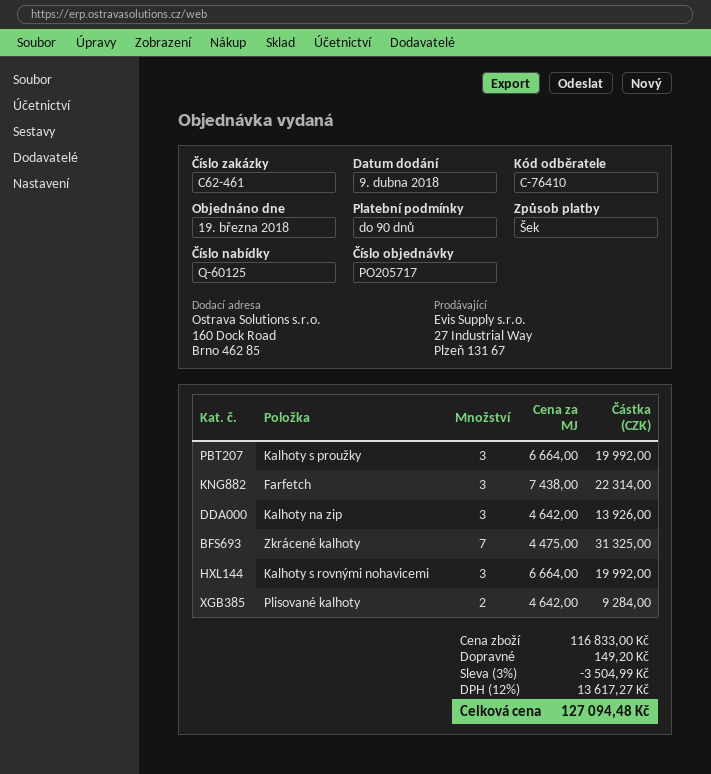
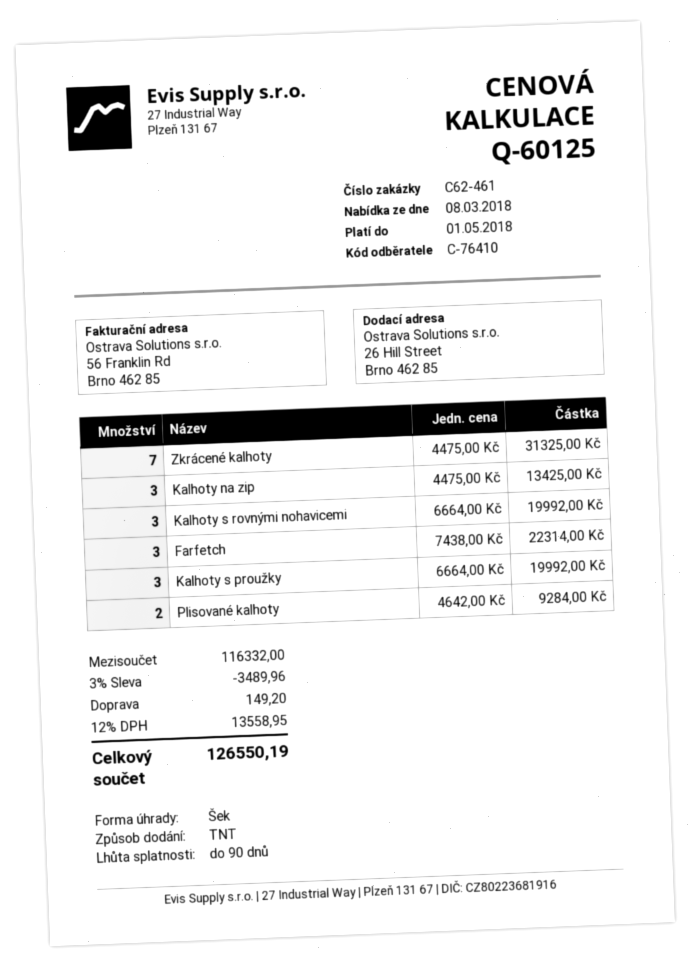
ship to: 160 Dock Road, Brno 462 85 -> 26 Hill Street, Brno 462 85
Kalhoty na zip: 3 x 4642.00 = 13926.00 -> 3 x 4475.00 = 13425.00
subtotal: 116833.00 -> 116332.00
discount: 3% = 3504.99 -> 3% = 3489.96
tax: 12% = 13617.27 -> 12% = 13558.95
total: 127094.48 -> 126550.19

